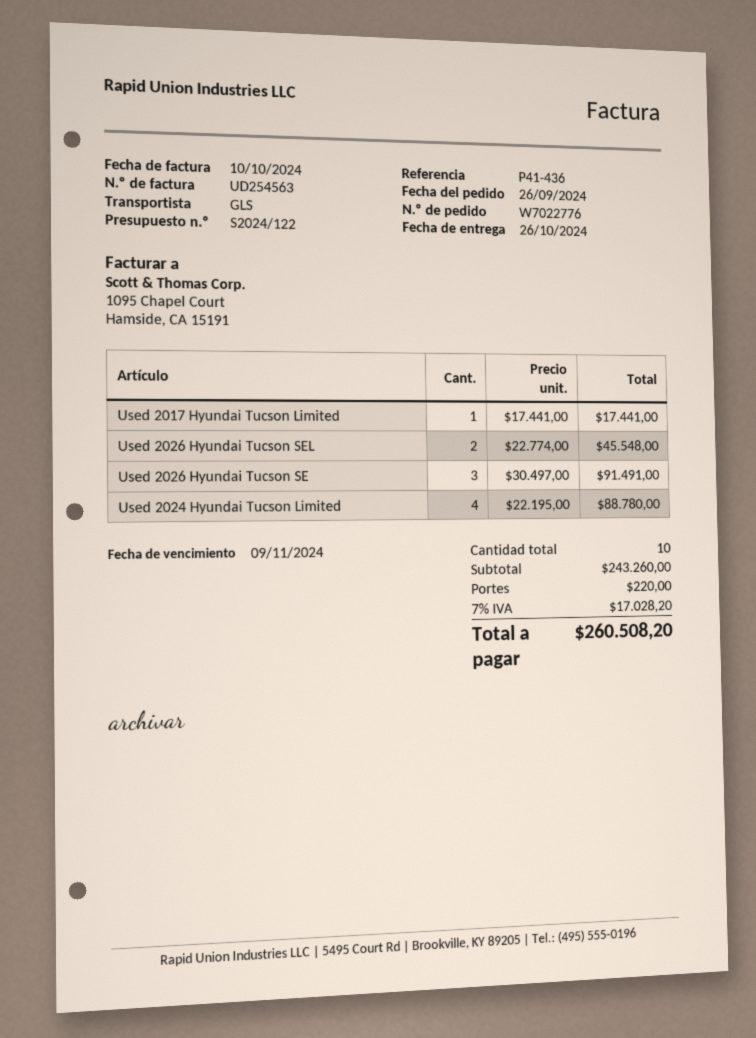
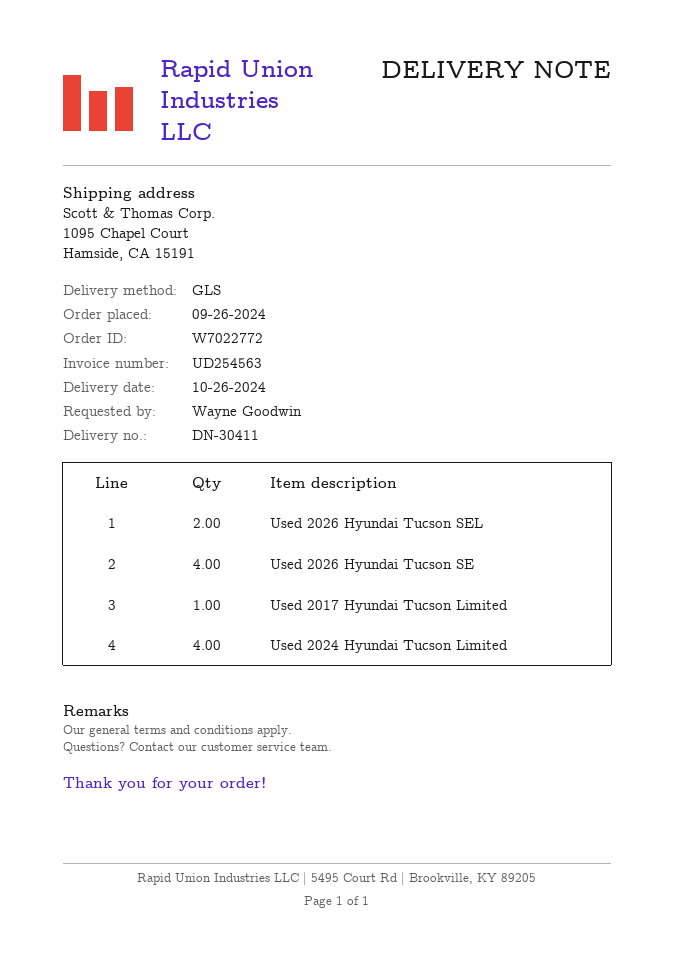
order number: W7022776 -> W7022772
Used 2026 Hyundai Tucson SE: 3 -> 4

